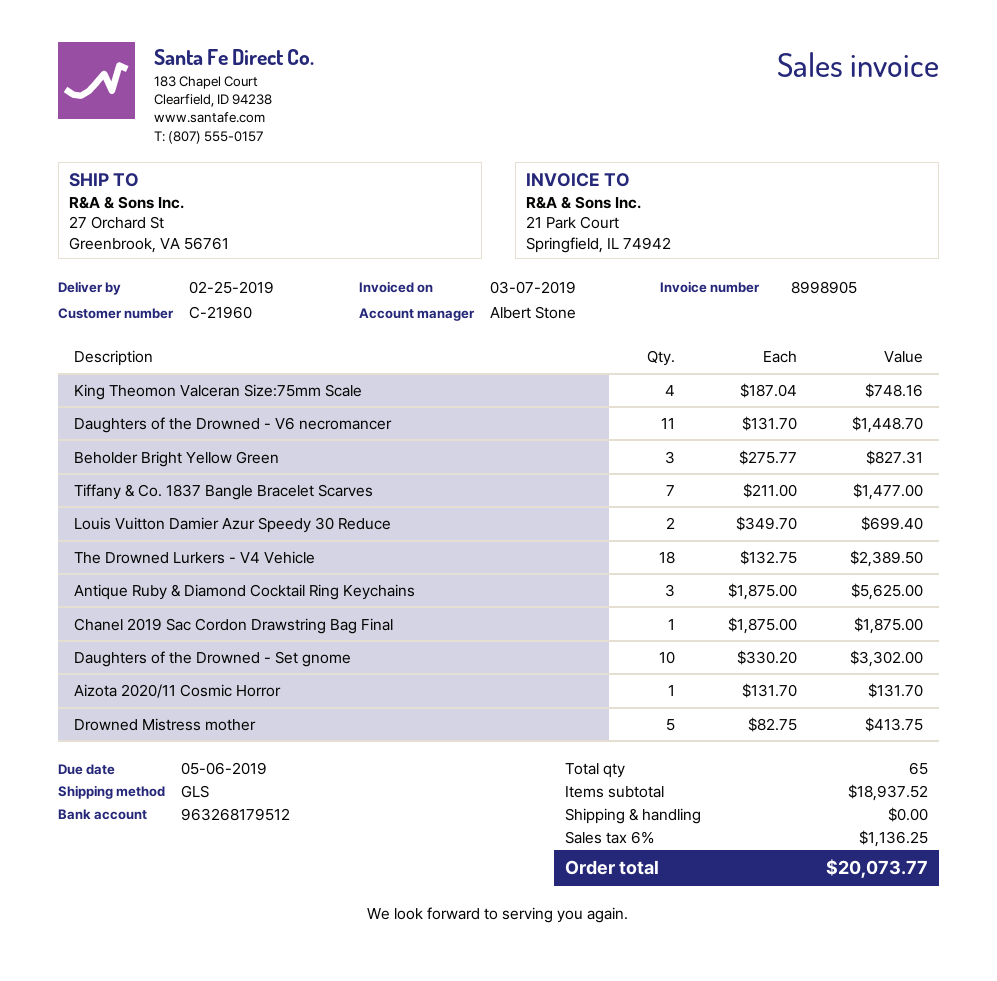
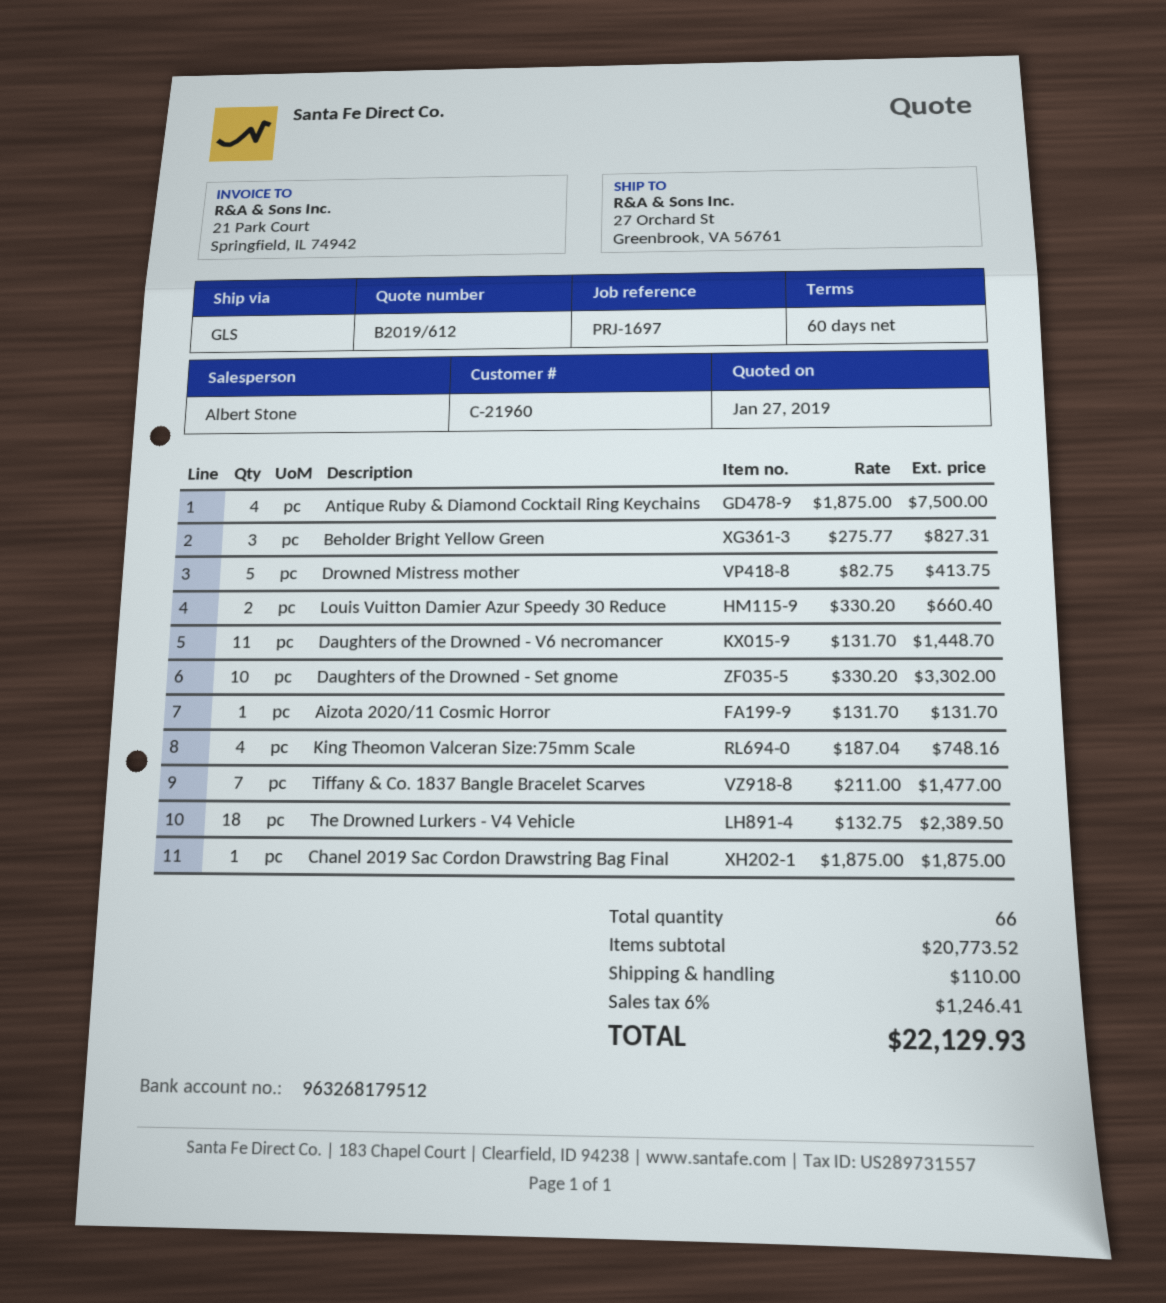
Louis Vuitton Damier Azur Speedy 30 Reduce: 2 x 349.70 = 699.40 -> 2 x 330.20 = 660.40
Antique Ruby & Diamond Cocktail Ring Keychains: 3 x 1875.00 = 5625.00 -> 4 x 1875.00 = 7500.00
total quantity: 65 -> 66
subtotal: 18937.52 -> 20773.52
shipping: 0.00 -> 110.00
tax: 6% = 1136.25 -> 6% = 1246.41
total: 20073.77 -> 22129.93

